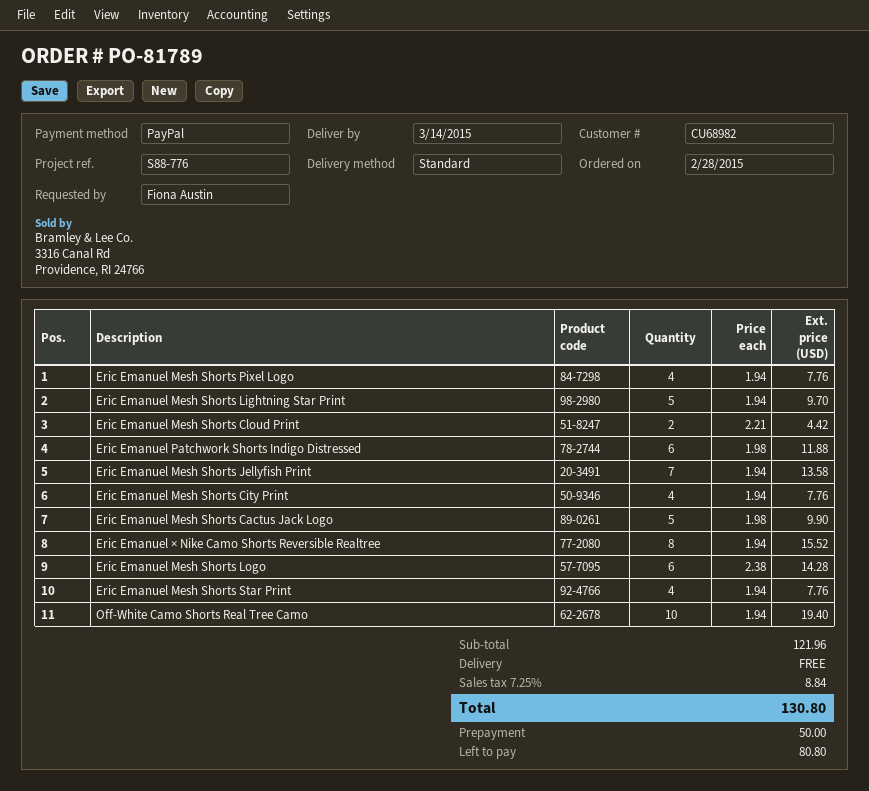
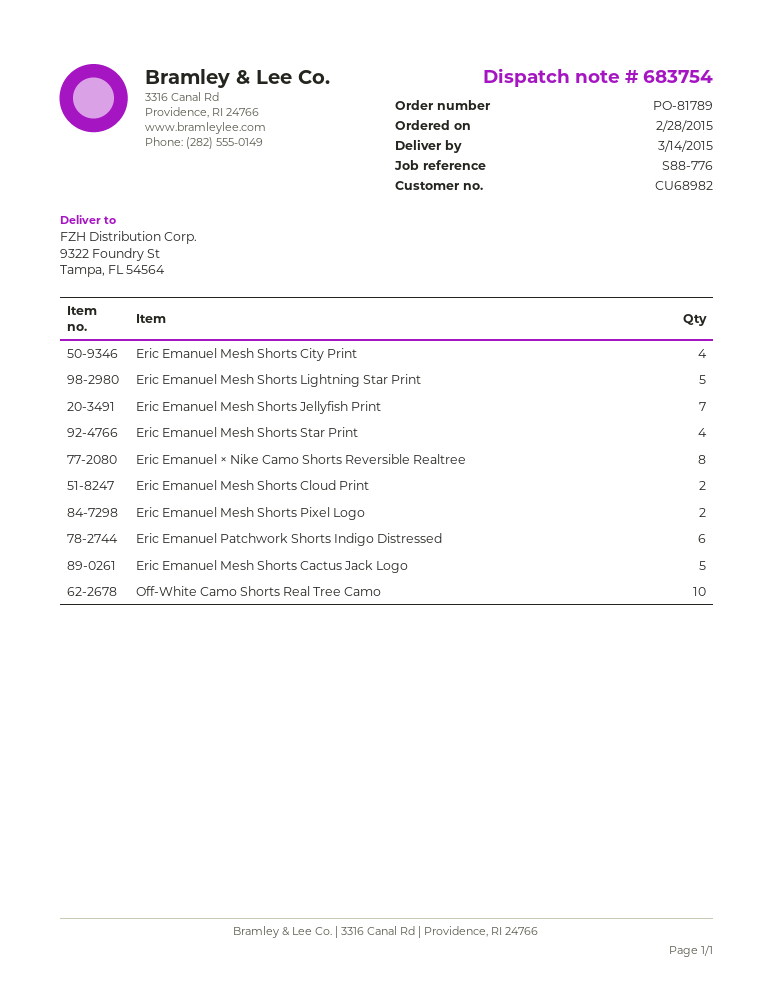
Eric Emanuel Mesh Shorts Pixel Logo: 4 -> 2
Eric Emanuel Mesh Shorts Logo: 6 -> none

